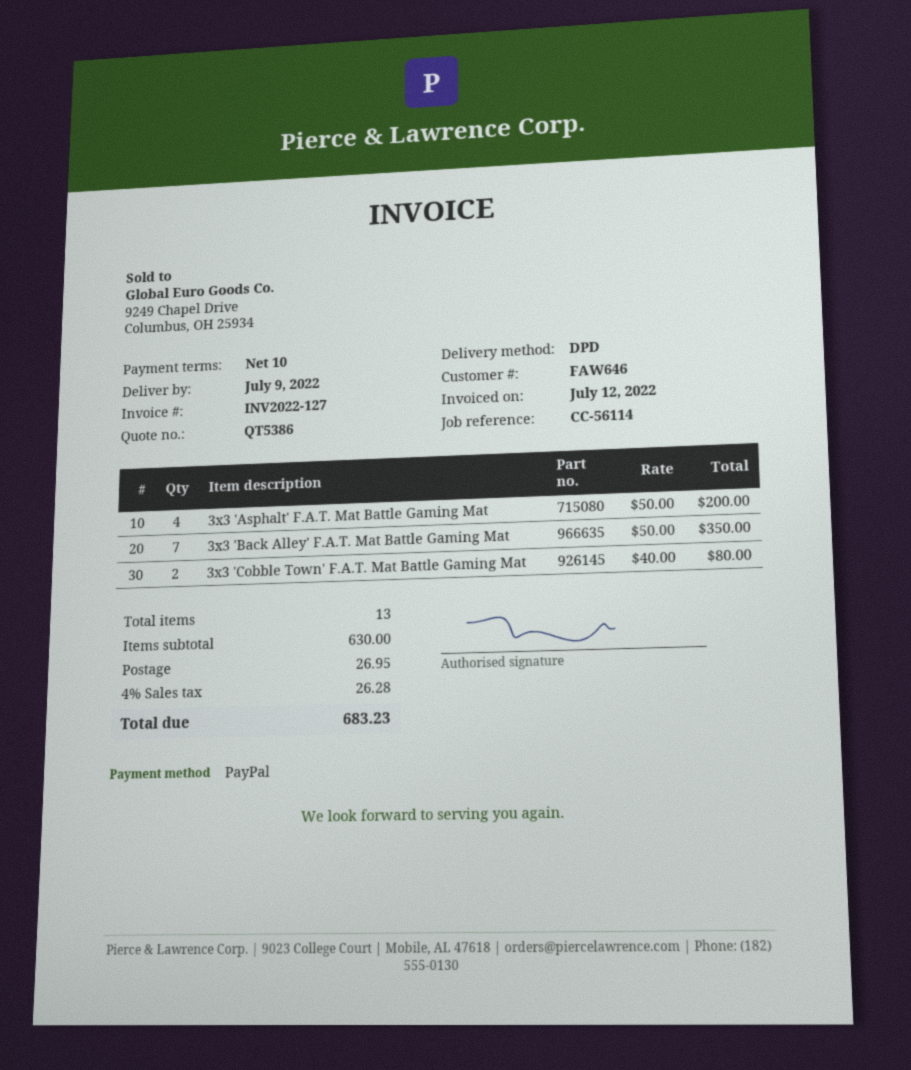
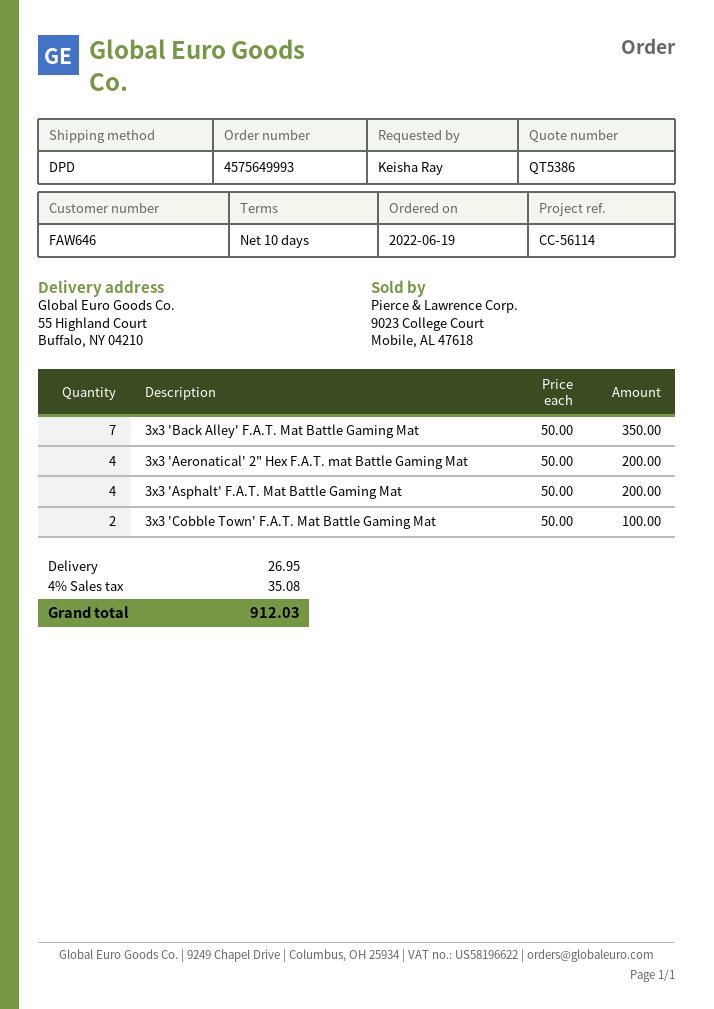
3x3 'Cobble Town' F.A.T. Mat Battle Gaming Mat: 2 x 40.00 = 80.00 -> 2 x 50.00 = 100.00
3x3 'Aeronatical' 2" Hex F.A.T. mat Battle Gaming Mat: none -> 4 x 50.00 = 200.00
tax: 4% = 26.28 -> 4% = 35.08
total: 683.23 -> 912.03

